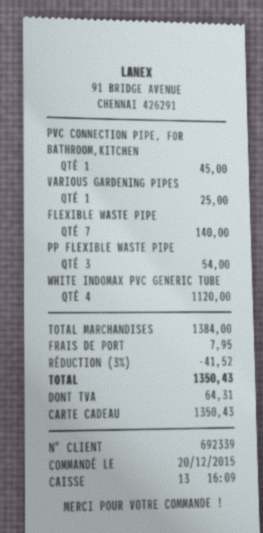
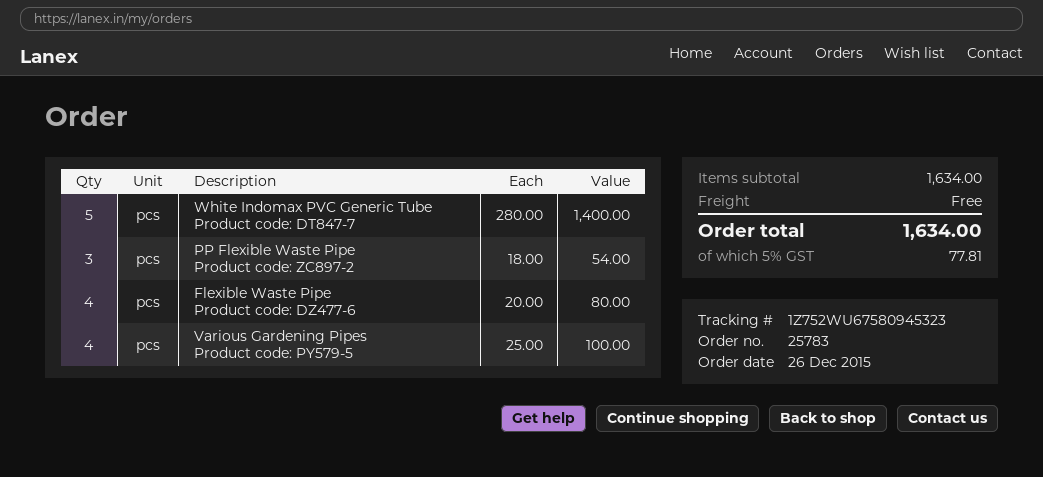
order date: 2015-12-20 -> 2015-12-26
PVC CONNECTION PIPE, FOR BATHROOM,KITCHEN: 1 for 45.00 -> none
VARIOUS GARDENING PIPES: 1 for 25.00 -> 4 for 100.00
FLEXIBLE WASTE PIPE: 7 for 140.00 -> 4 for 80.00
WHITE INDOMAX PVC GENERIC TUBE: 4 for 1120.00 -> 5 for 1400.00
subtotal: 1384.00 -> 1634.00
discount: 3% = 41.52 -> none
shipping: 7.95 -> 0.00
tax: 64.31 -> 77.81
total: 1350.43 -> 1634.00

